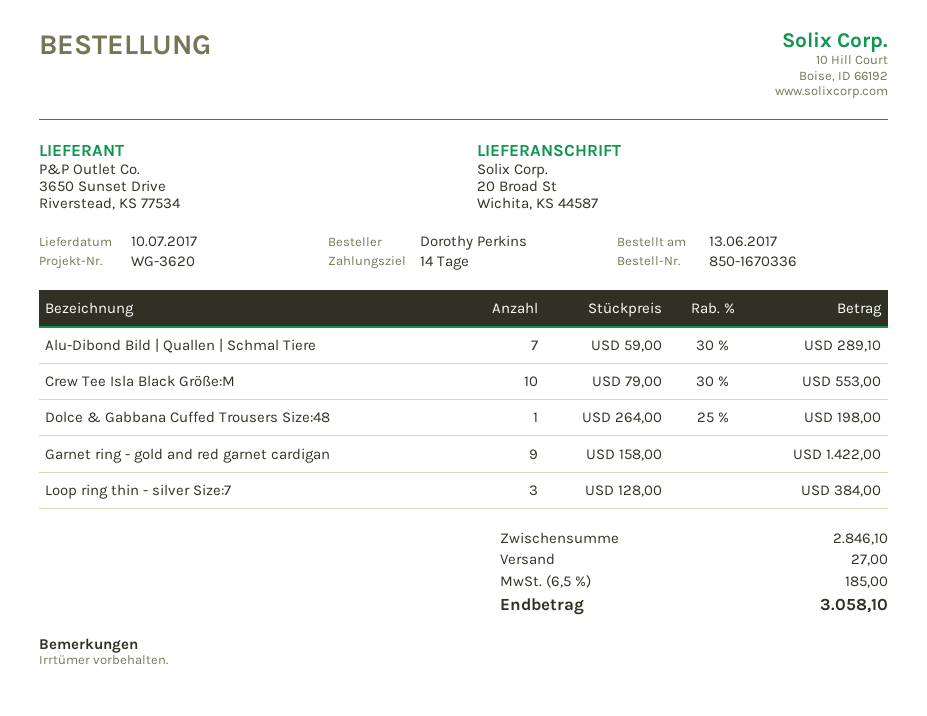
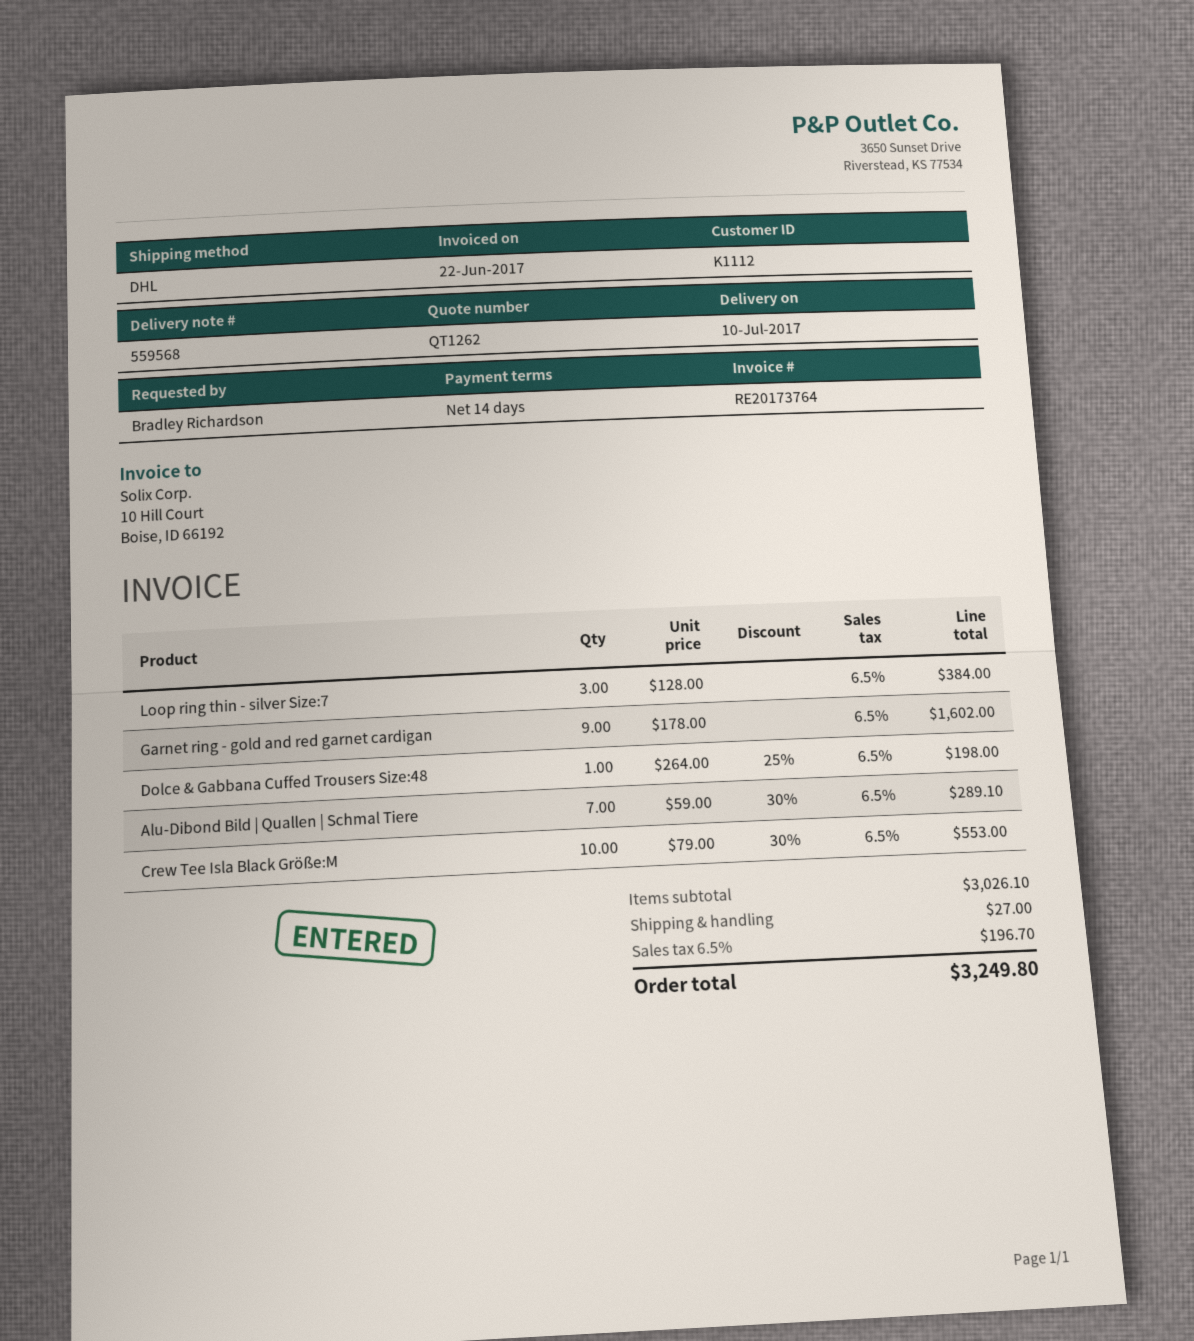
ordered by: Dorothy Perkins -> Bradley Richardson
Garnet ring - gold and red garnet cardigan: 9 x 158.00 = 1422.00 -> 9 x 178.00 = 1602.00
subtotal: 2846.10 -> 3026.10
tax: 6.5% = 185.00 -> 6.5% = 196.70
total: 3058.10 -> 3249.80

